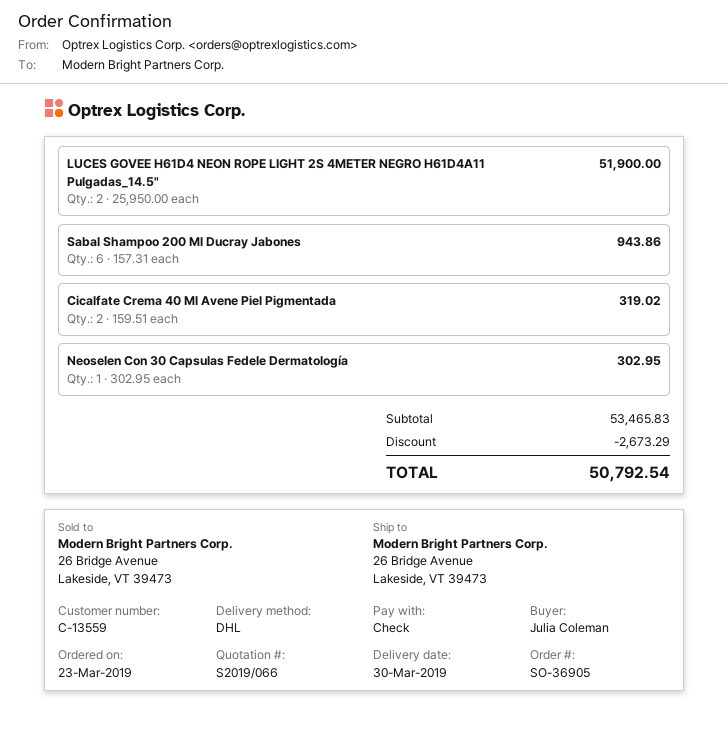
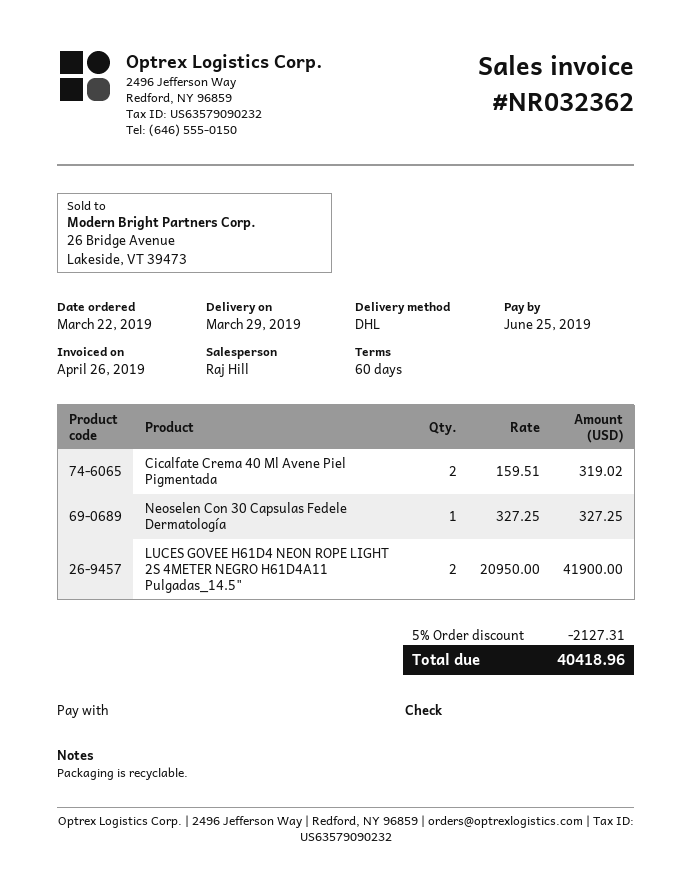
order date: 2019-03-23 -> 2019-03-22
delivery date: 2019-03-30 -> 2019-03-29
LUCES GOVEE H61D4 NEON ROPE LIGHT 2S 4METER NEGRO H61D4A11 Pulgadas_14.5": 2 x 25950.00 = 51900.00 -> 2 x 20950.00 = 41900.00
Sabal Shampoo 200 Ml Ducray Jabones: 6 x 157.31 = 943.86 -> none
Neoselen Con 30 Capsulas Fedele Dermatología: 1 x 302.95 = 302.95 -> 1 x 327.25 = 327.25
discount: 2673.29 -> 2127.31
total: 50792.54 -> 40418.96

